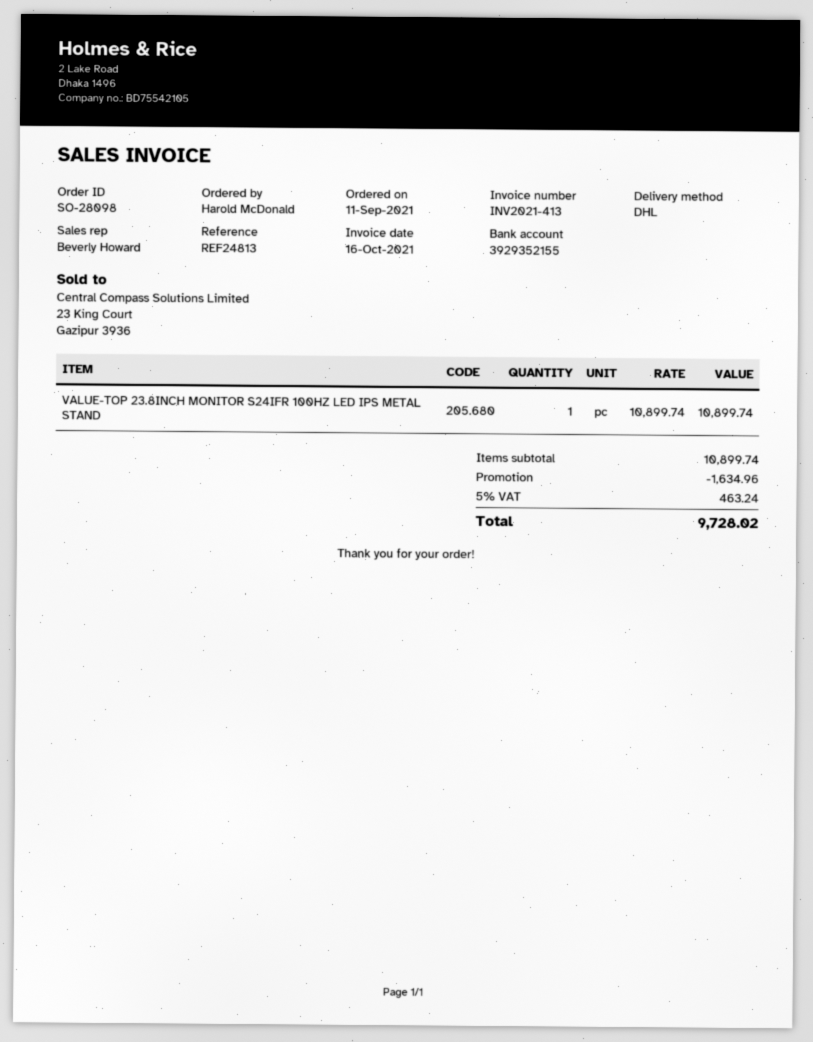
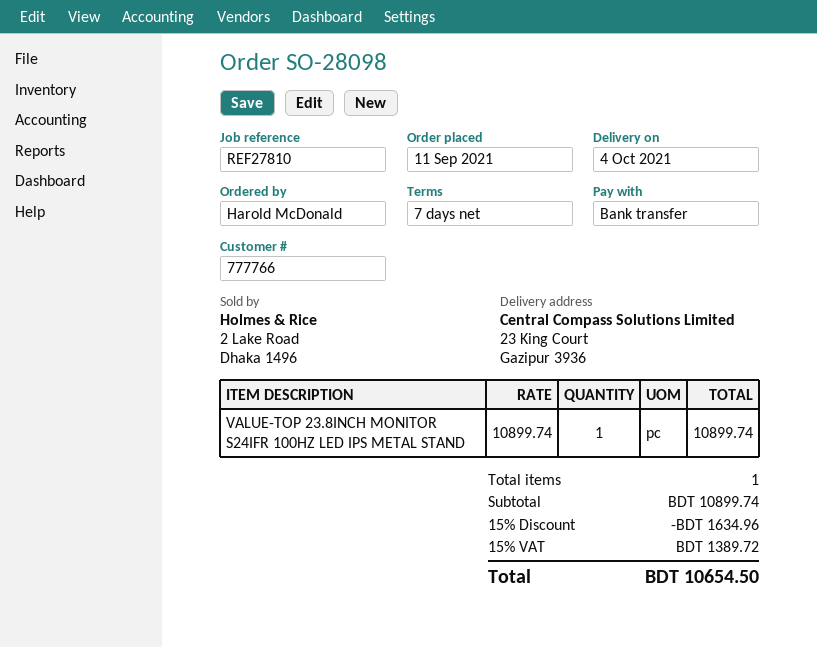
reference: REF24813 -> REF27810
tax: 5% = 463.24 -> 15% = 1389.72
total: 9728.02 -> 10654.50

